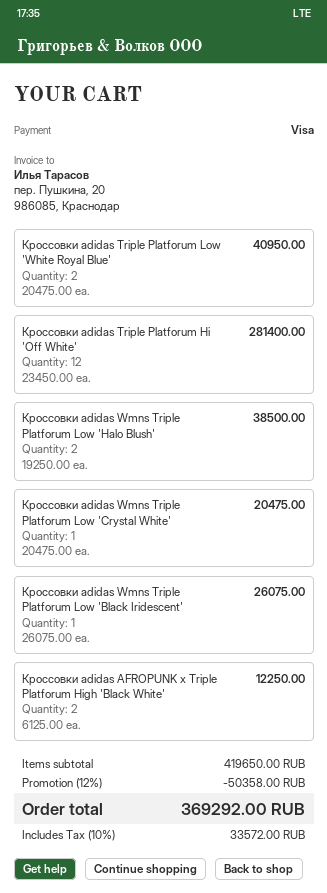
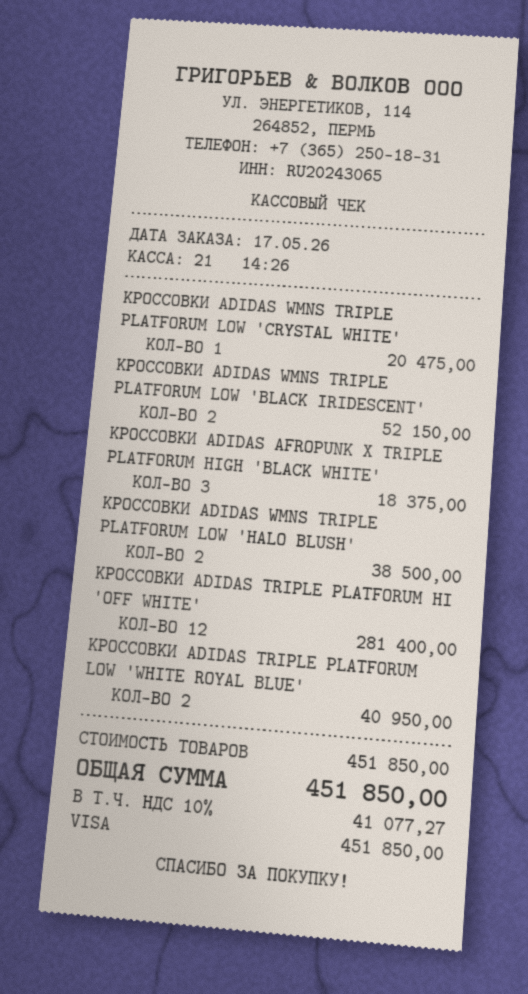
Кроссовки adidas Wmns Triple Platforum Low 'Black Iridescent': 1 for 26075.00 -> 2 for 52150.00
Кроссовки adidas AFROPUNK x Triple Platforum High 'Black White': 2 for 12250.00 -> 3 for 18375.00
subtotal: 419650.00 -> 451850.00
discount: 12% = 50358.00 -> none
tax: 10% = 33572.00 -> 10% = 41077.27
total: 369292.00 -> 451850.00

